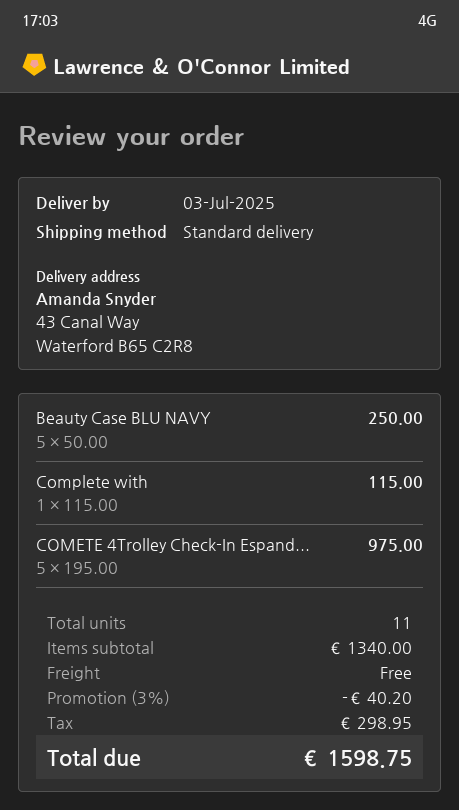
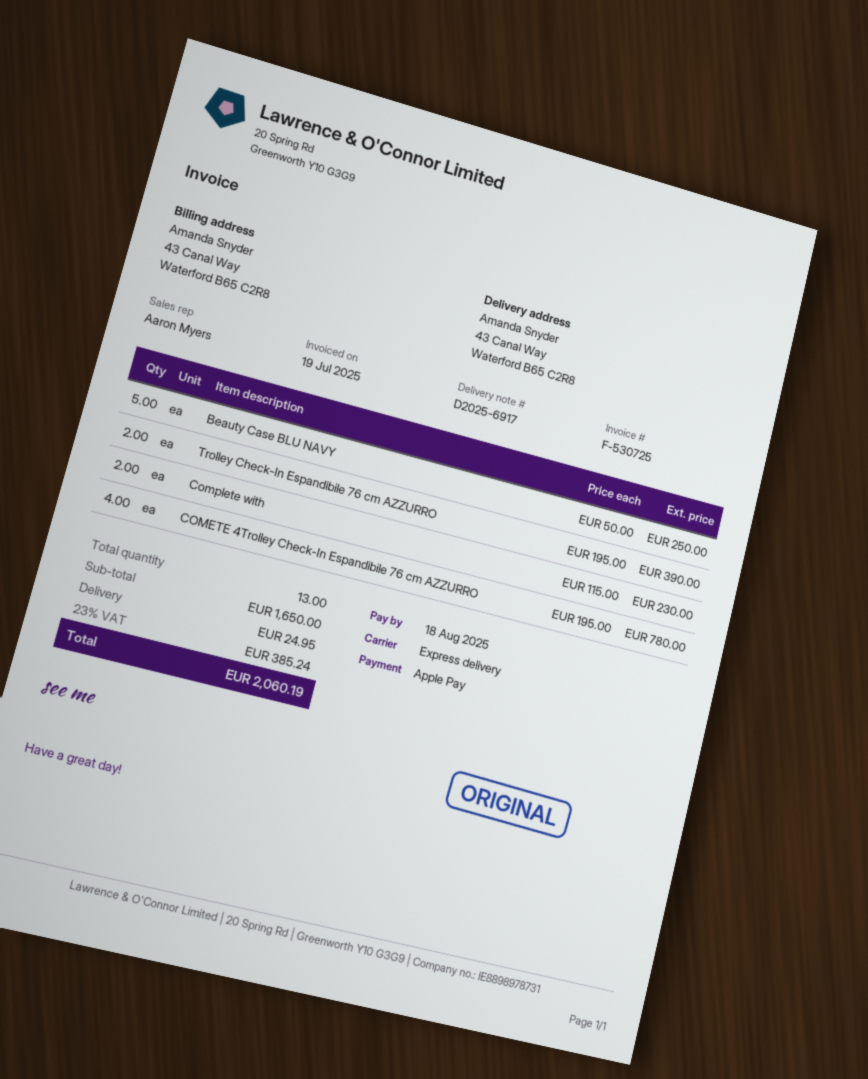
shipping method: standard -> express
Complete with: 1 x 115.00 = 115.00 -> 2 x 115.00 = 230.00
COMETE 4Trolley Check-In Espand...: 5 x 195.00 = 975.00 -> 4 x 195.00 = 780.00
Trolley Check-In Espandibile 76 cm AZZURRO: none -> 2 x 195.00 = 390.00
total quantity: 11 -> 13
subtotal: 1340.00 -> 1650.00
discount: 3% = 40.20 -> none
shipping: 0.00 -> 24.95
tax: 298.95 -> 385.24
total: 1598.75 -> 2060.19

